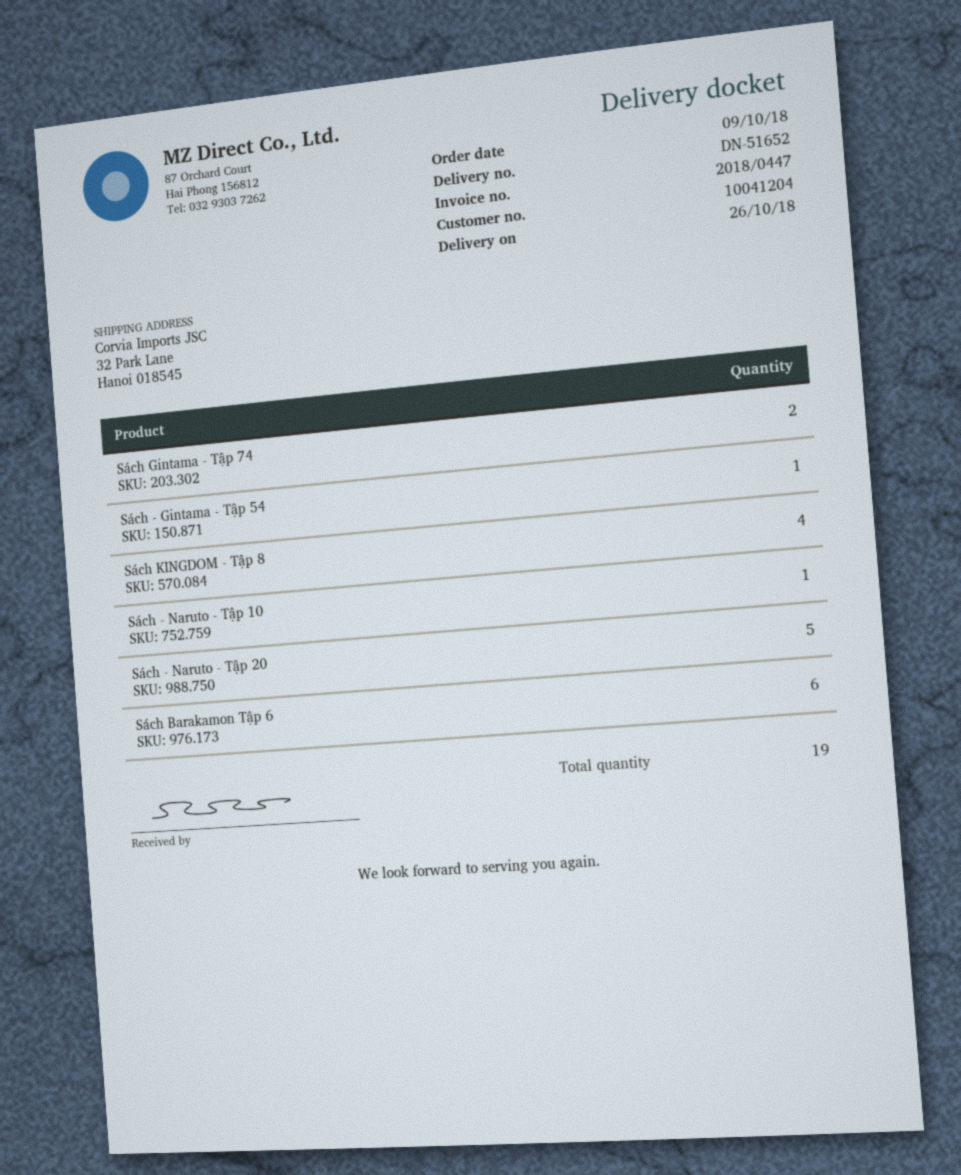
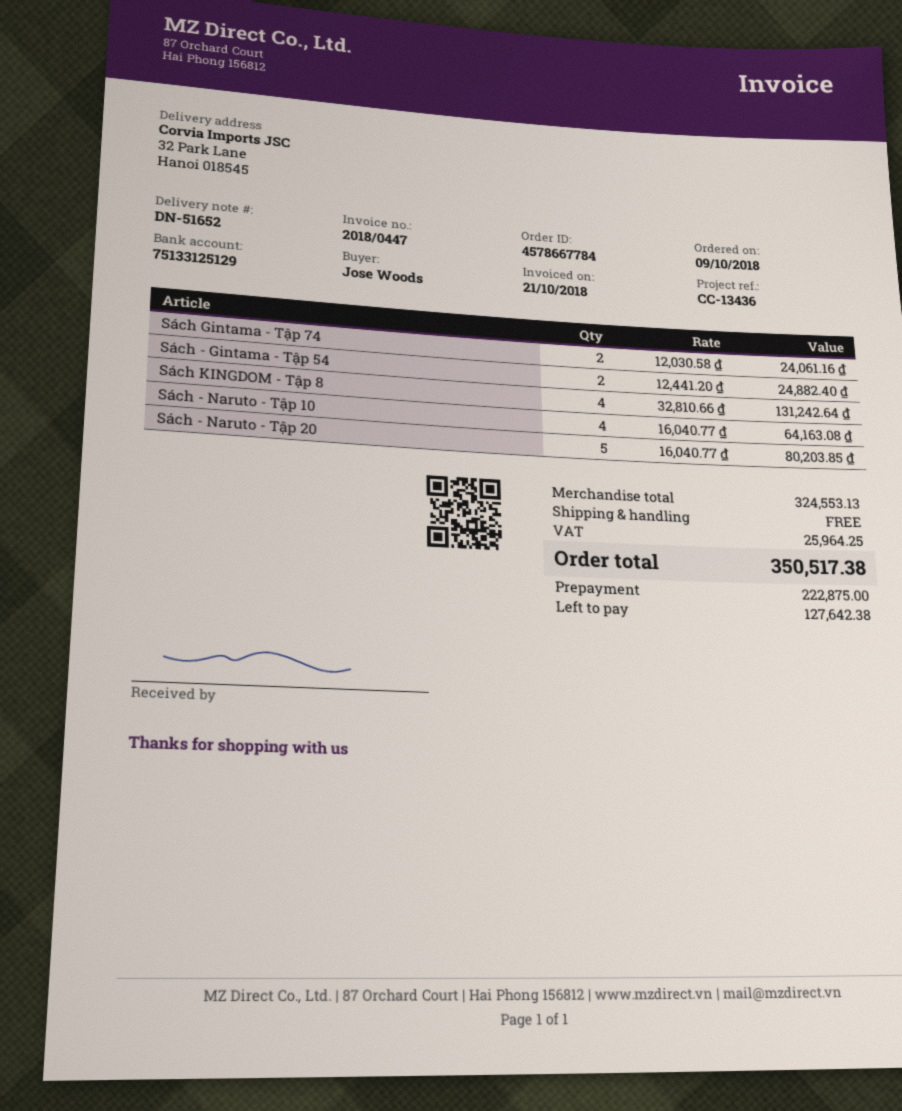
Sách - Gintama - Tập 54: 1 -> 2
Sách - Naruto - Tập 10: 1 -> 4
Sách Barakamon Tập 6: 6 -> none

